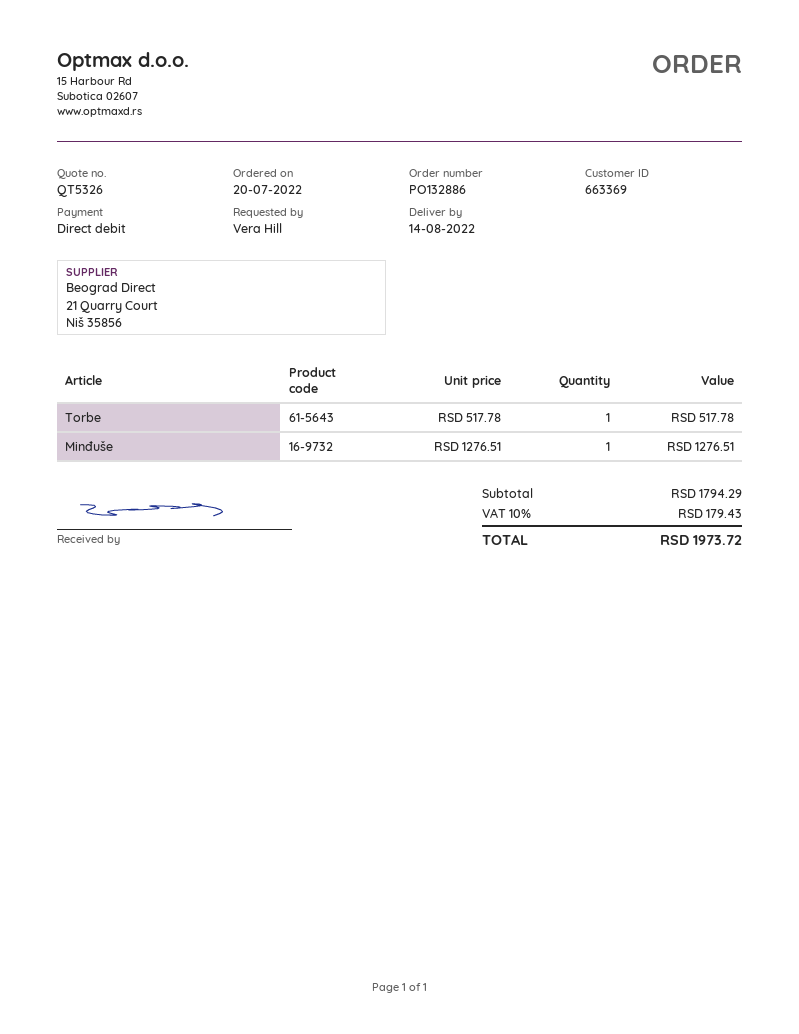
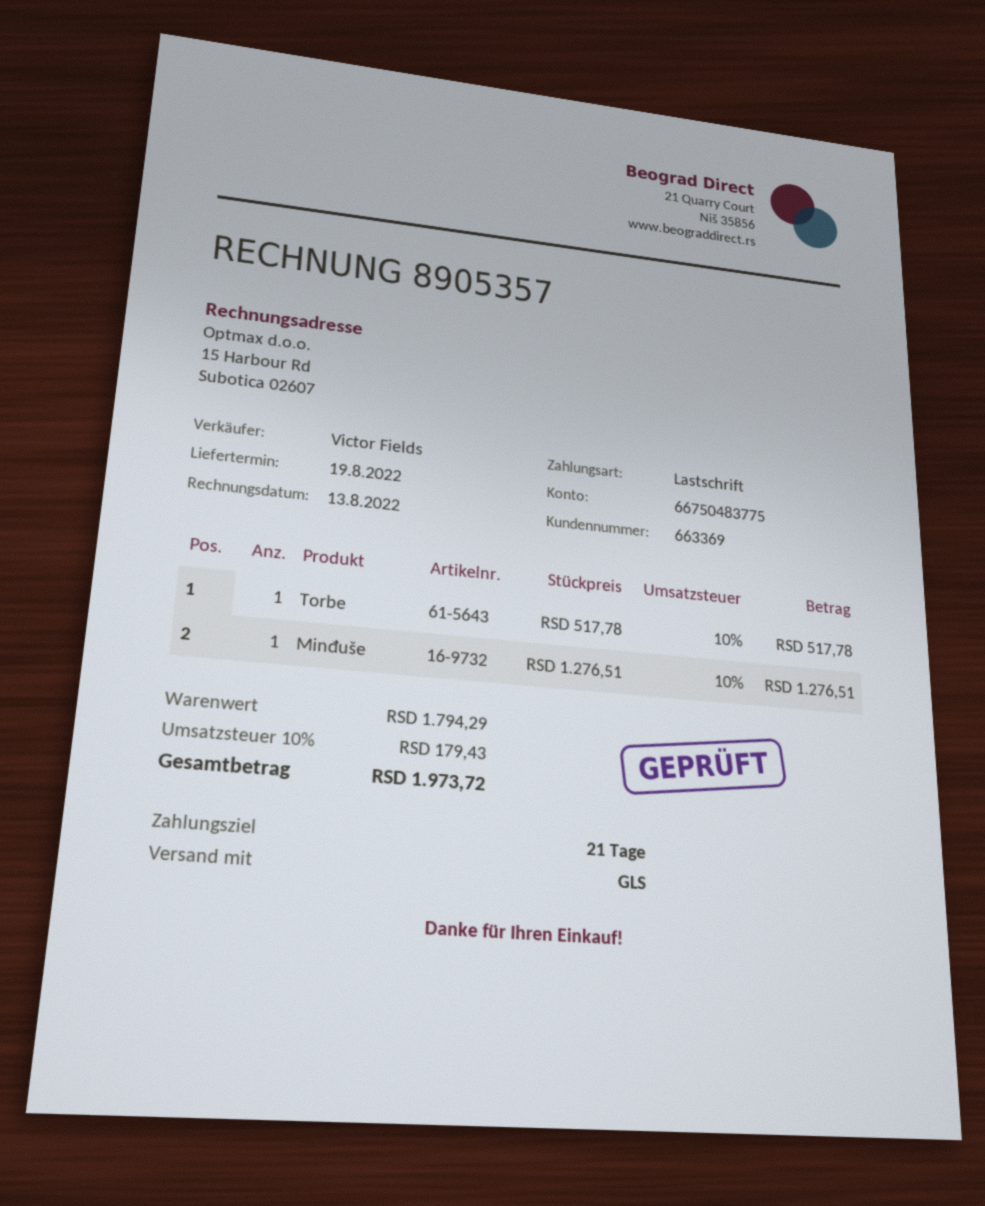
delivery date: 2022-08-14 -> 2022-08-19

